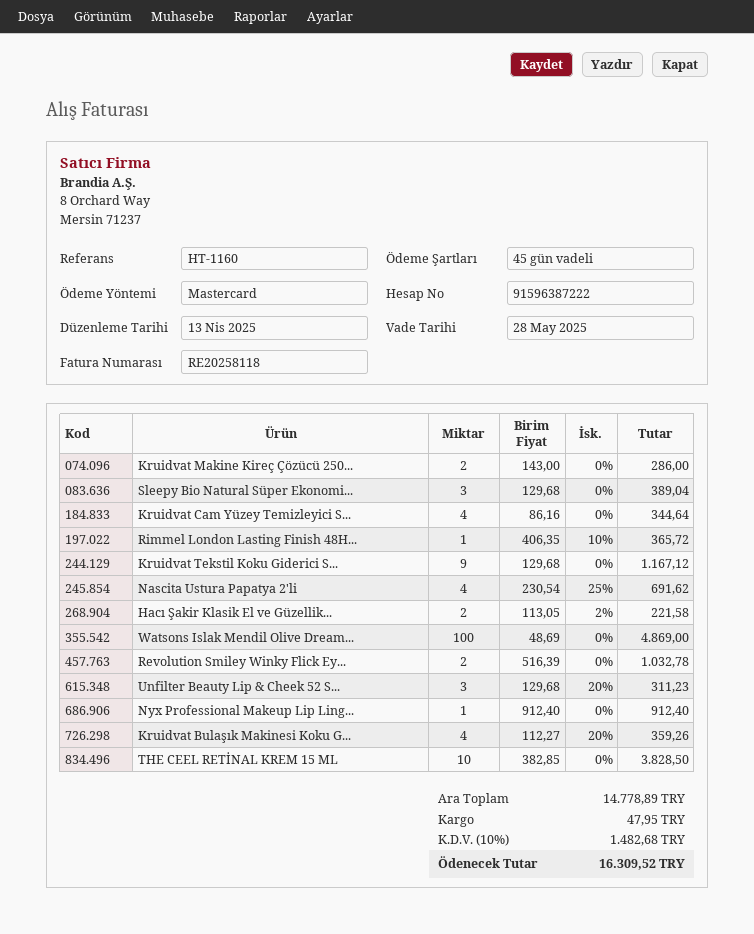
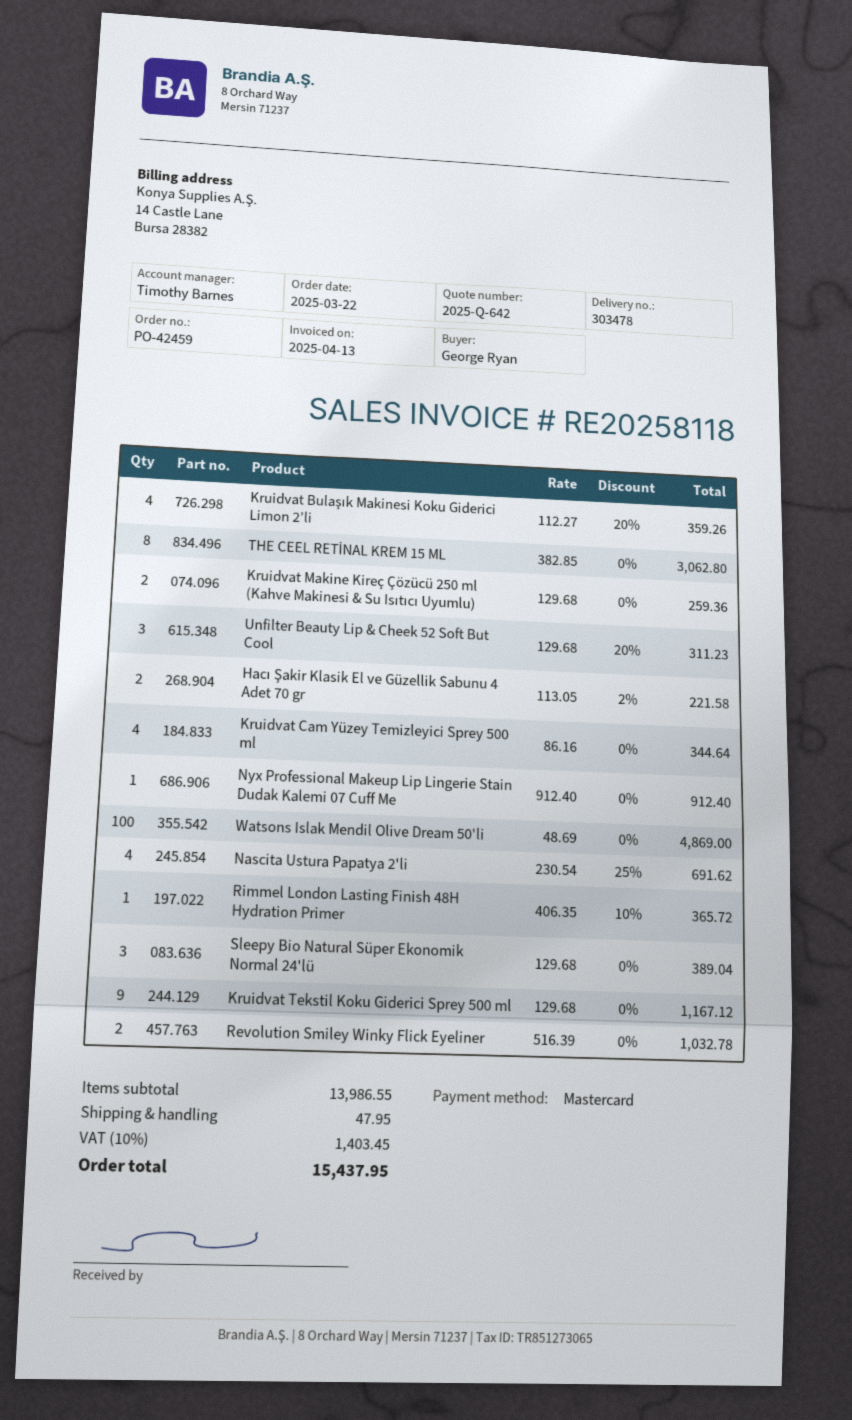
Kruidvat Makine Kireç Çözücü 250...: 2 x 143.00 = 286.00 -> 2 x 129.68 = 259.36
THE CEEL RETİNAL KREM 15 ML: 10 x 382.85 = 3828.50 -> 8 x 382.85 = 3062.80
subtotal: 14778.89 -> 13986.55
tax: 10% = 1482.68 -> 10% = 1403.45
total: 16309.52 -> 15437.95

